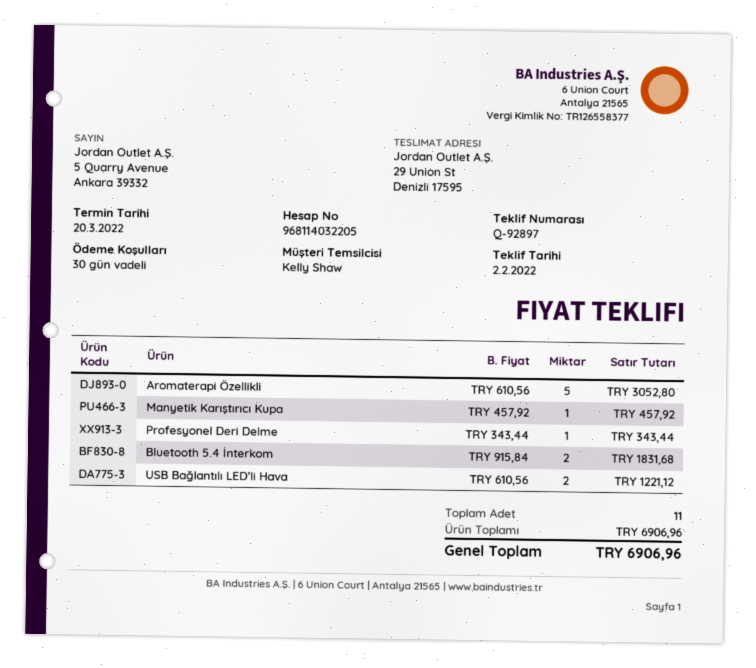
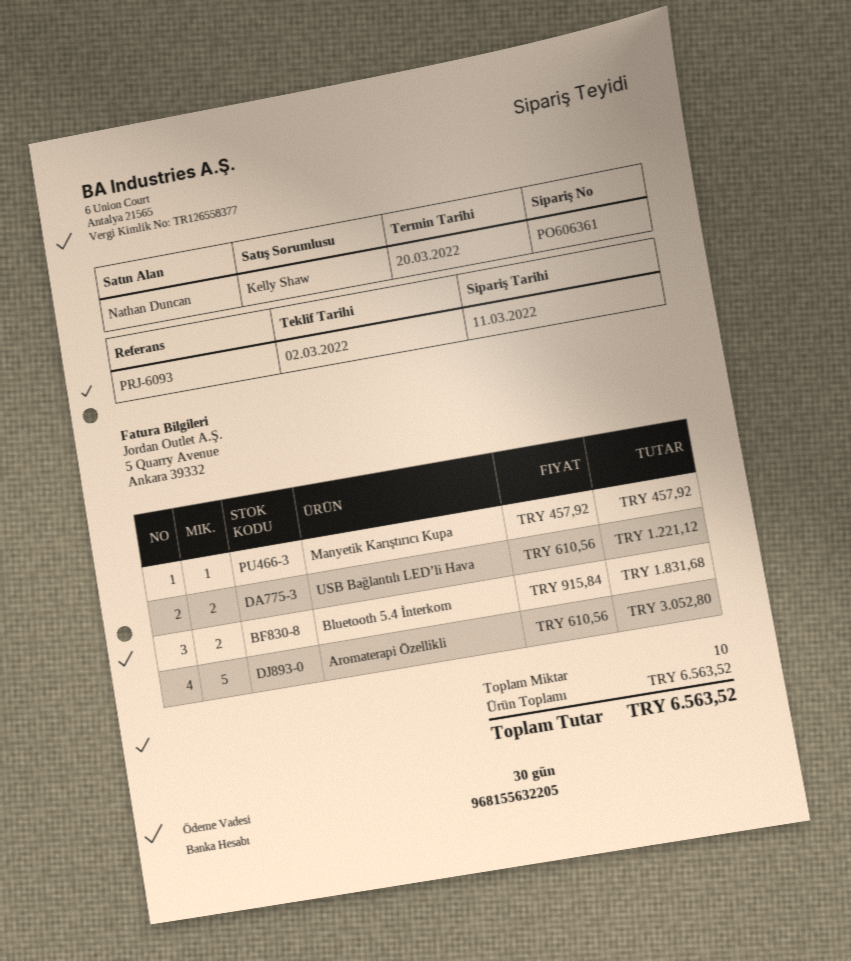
quote date: 2022-02-02 -> 2022-03-02
bank account: 968114032205 -> 968155632205
Profesyonel Deri Delme: 1 x 343.44 = 343.44 -> none
total quantity: 11 -> 10
subtotal: 6906.96 -> 6563.52
total: 6906.96 -> 6563.52

